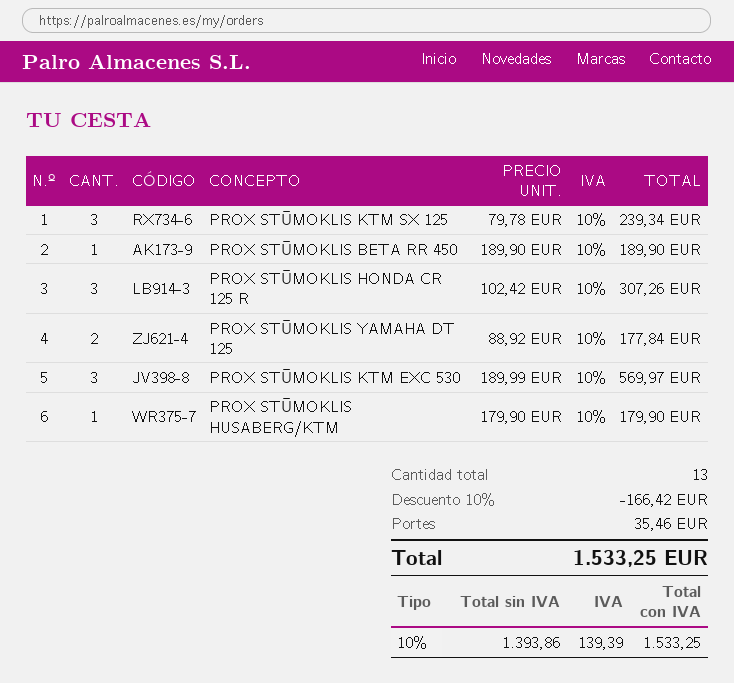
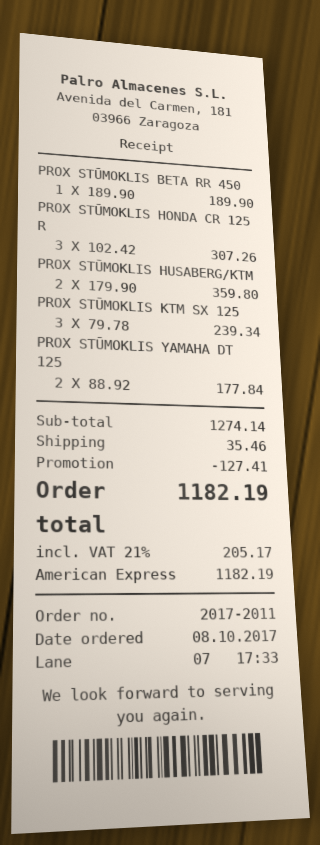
PROX STŪMOKLIS KTM EXC 530: 3 x 189.99 = 569.97 -> none
PROX STŪMOKLIS HUSABERG/KTM: 1 x 179.90 = 179.90 -> 2 x 179.90 = 359.80
discount: 166.42 -> 127.41
tax: 10% = 139.39 -> 21% = 205.17
total: 1533.25 -> 1182.19

